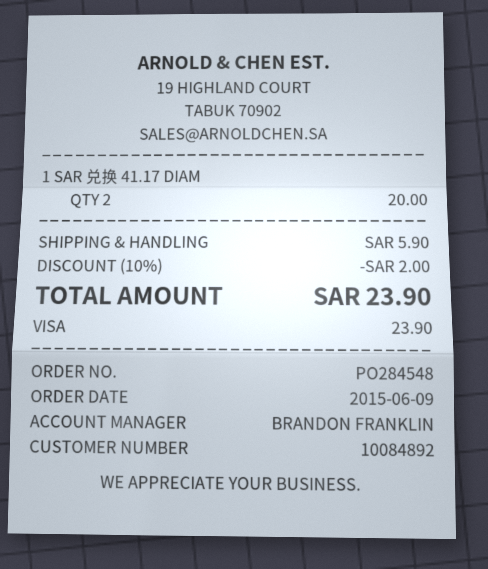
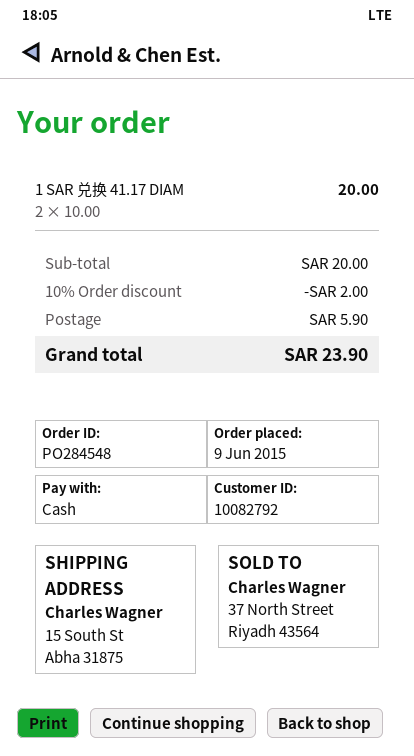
customer number: 10084892 -> 10082792
payment method: Visa -> cash

